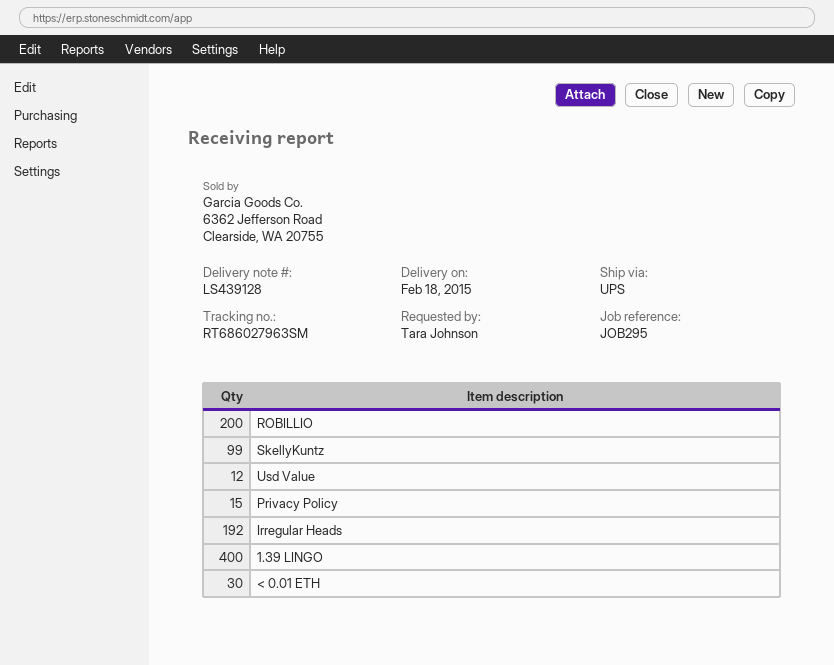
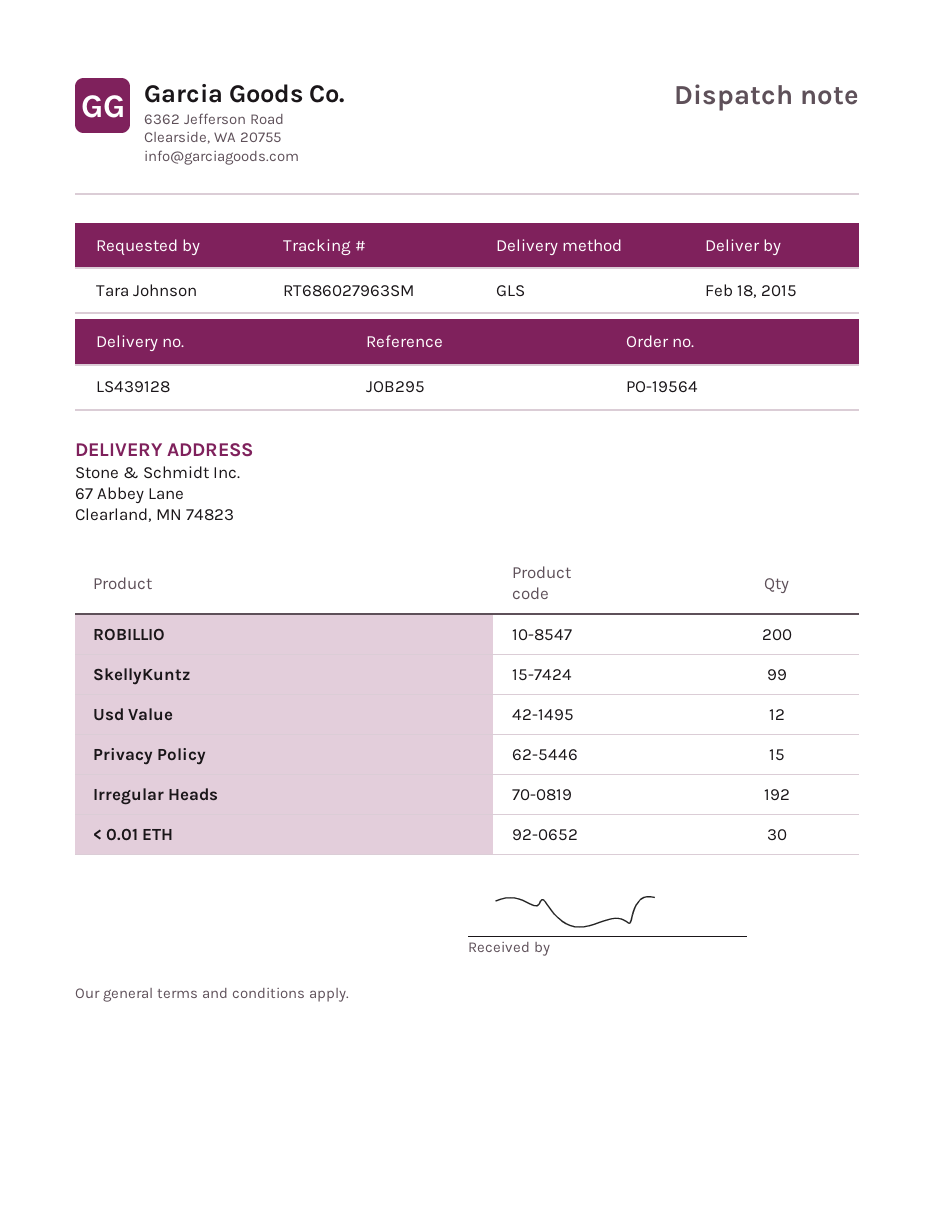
shipping method: UPS -> GLS
1.39 LINGO: 400 -> none

